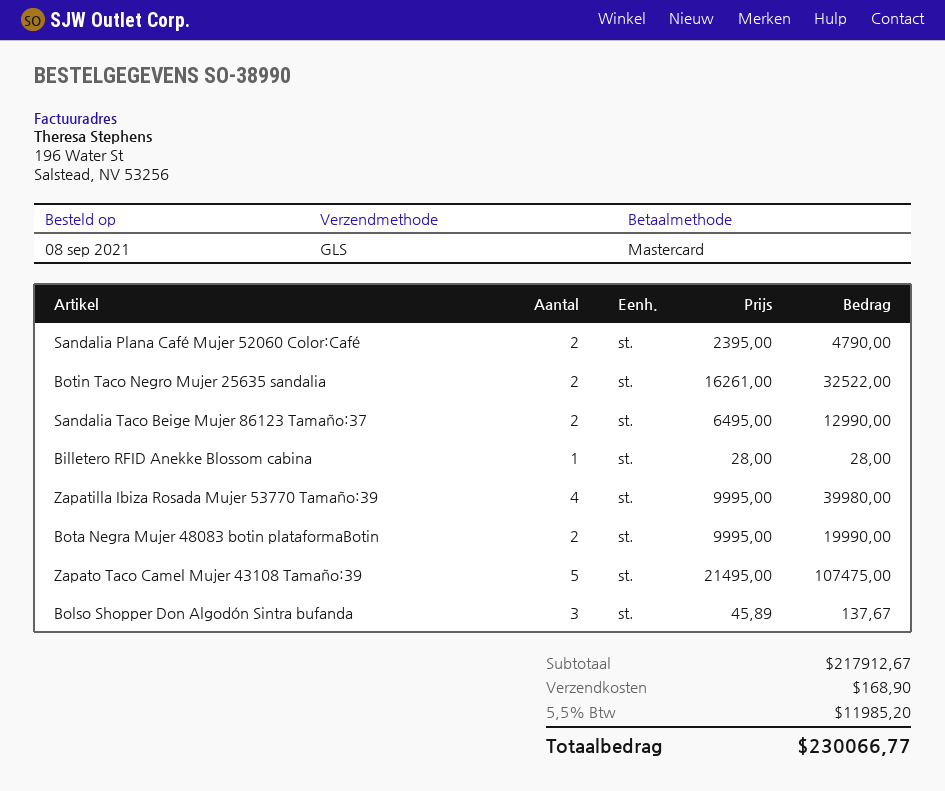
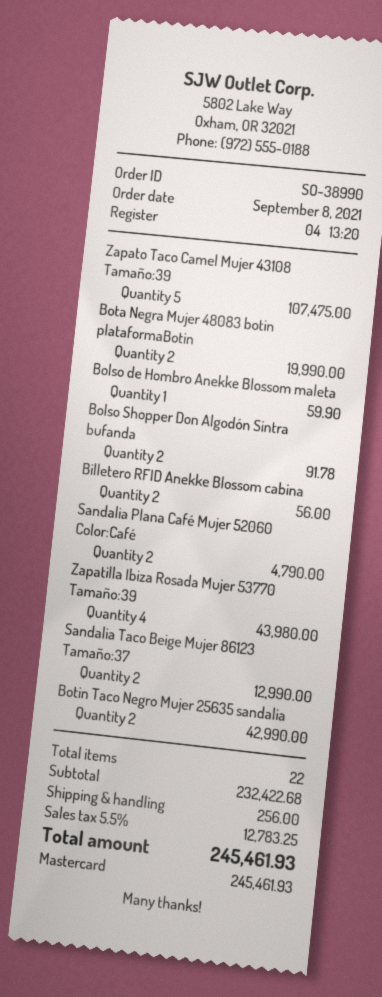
Botin Taco Negro Mujer 25635 sandalia: 2 for 32522.00 -> 2 for 42990.00
Billetero RFID Anekke Blossom cabina: 1 for 28.00 -> 2 for 56.00
Zapatilla Ibiza Rosada Mujer 53770 Tamaño:39: 4 for 39980.00 -> 4 for 43980.00
Bolso Shopper Don Algodón Sintra bufanda: 3 for 137.67 -> 2 for 91.78
Bolso de Hombro Anekke Blossom maleta: none -> 1 for 59.90
subtotal: 217912.67 -> 232422.68
shipping: 168.90 -> 256.00
tax: 5.5% = 11985.20 -> 5.5% = 12783.25
total: 230066.77 -> 245461.93

